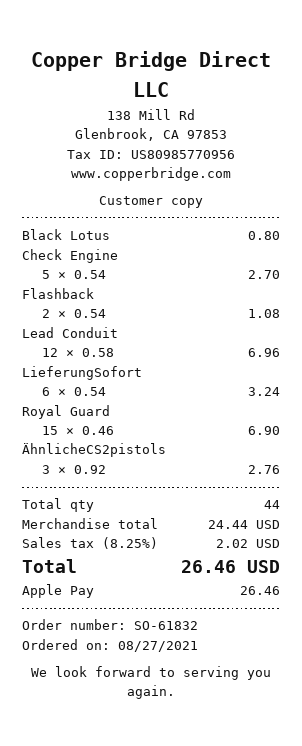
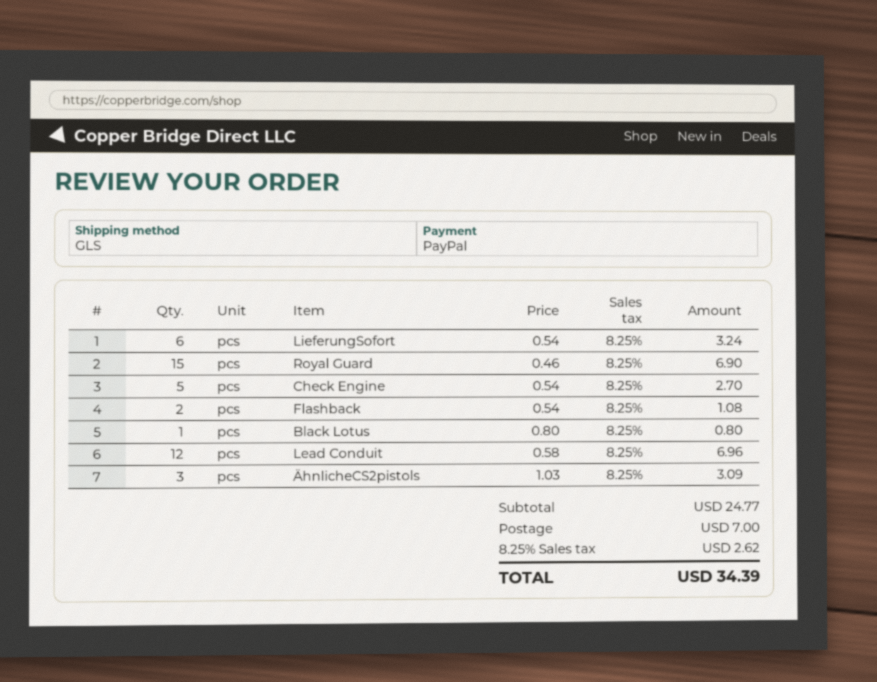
payment method: Apple Pay -> PayPal
ÄhnlicheCS2pistols: 3 x 0.92 = 2.76 -> 3 x 1.03 = 3.09
subtotal: 24.44 -> 24.77
shipping: none -> 7.00
tax: 8.25% = 2.02 -> 8.25% = 2.62
total: 26.46 -> 34.39

